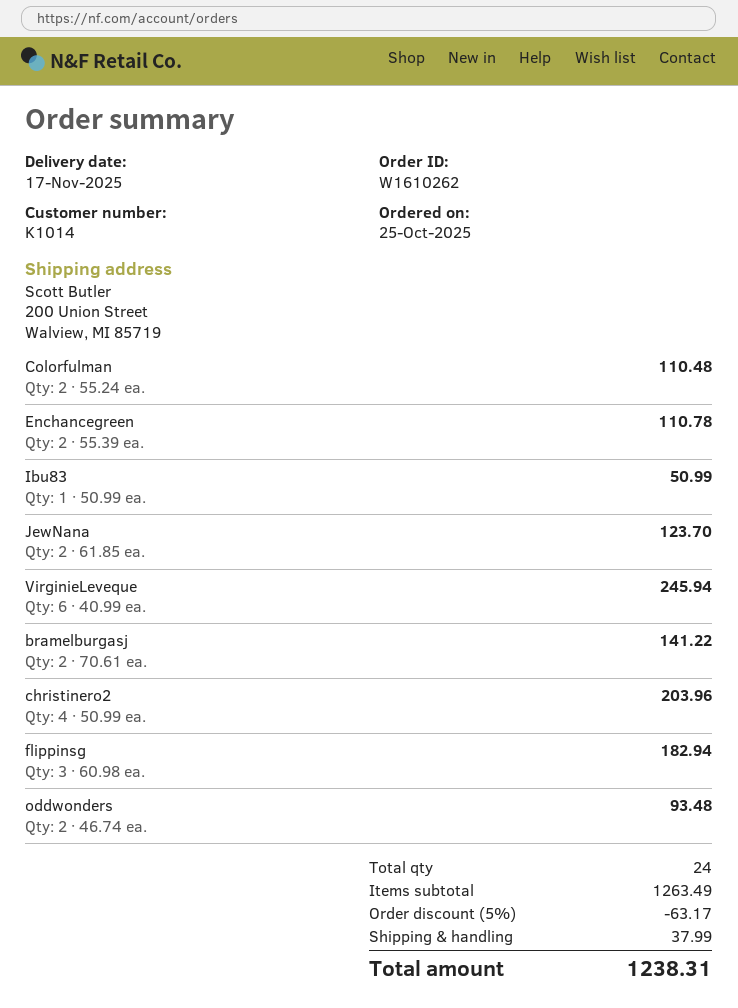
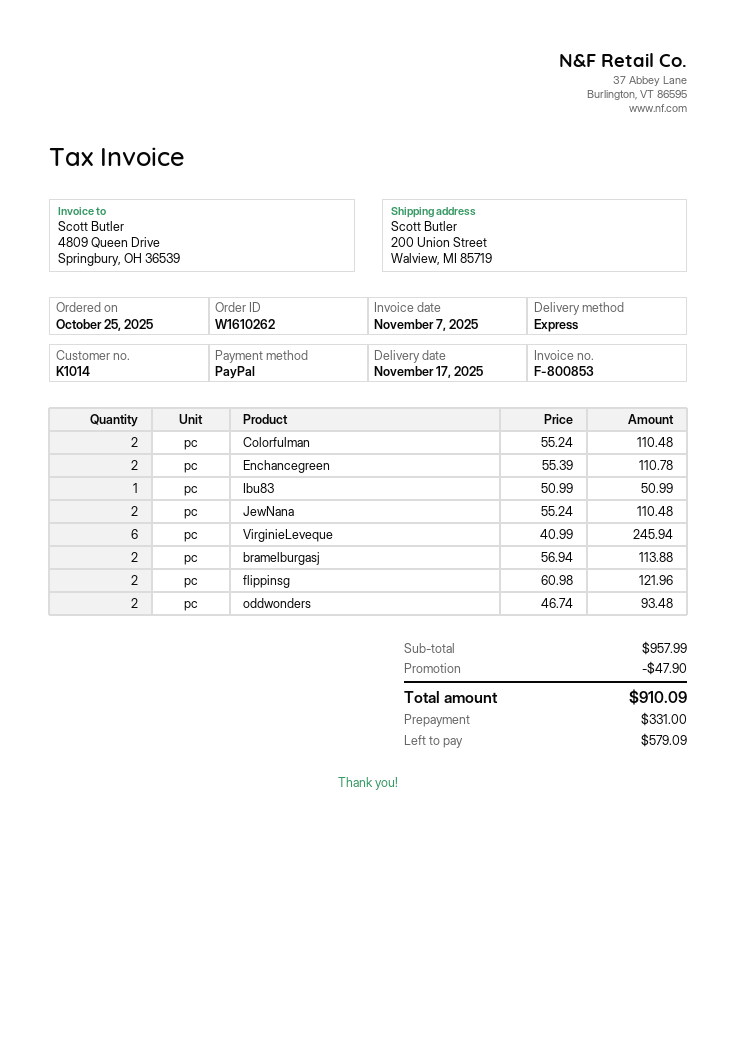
JewNana: 2 x 61.85 = 123.70 -> 2 x 55.24 = 110.48
bramelburgasj: 2 x 70.61 = 141.22 -> 2 x 56.94 = 113.88
christinero2: 4 x 50.99 = 203.96 -> none
flippinsg: 3 x 60.98 = 182.94 -> 2 x 60.98 = 121.96
subtotal: 1263.49 -> 957.99
discount: 63.17 -> 47.90
shipping: 37.99 -> none
total: 1238.31 -> 910.09

